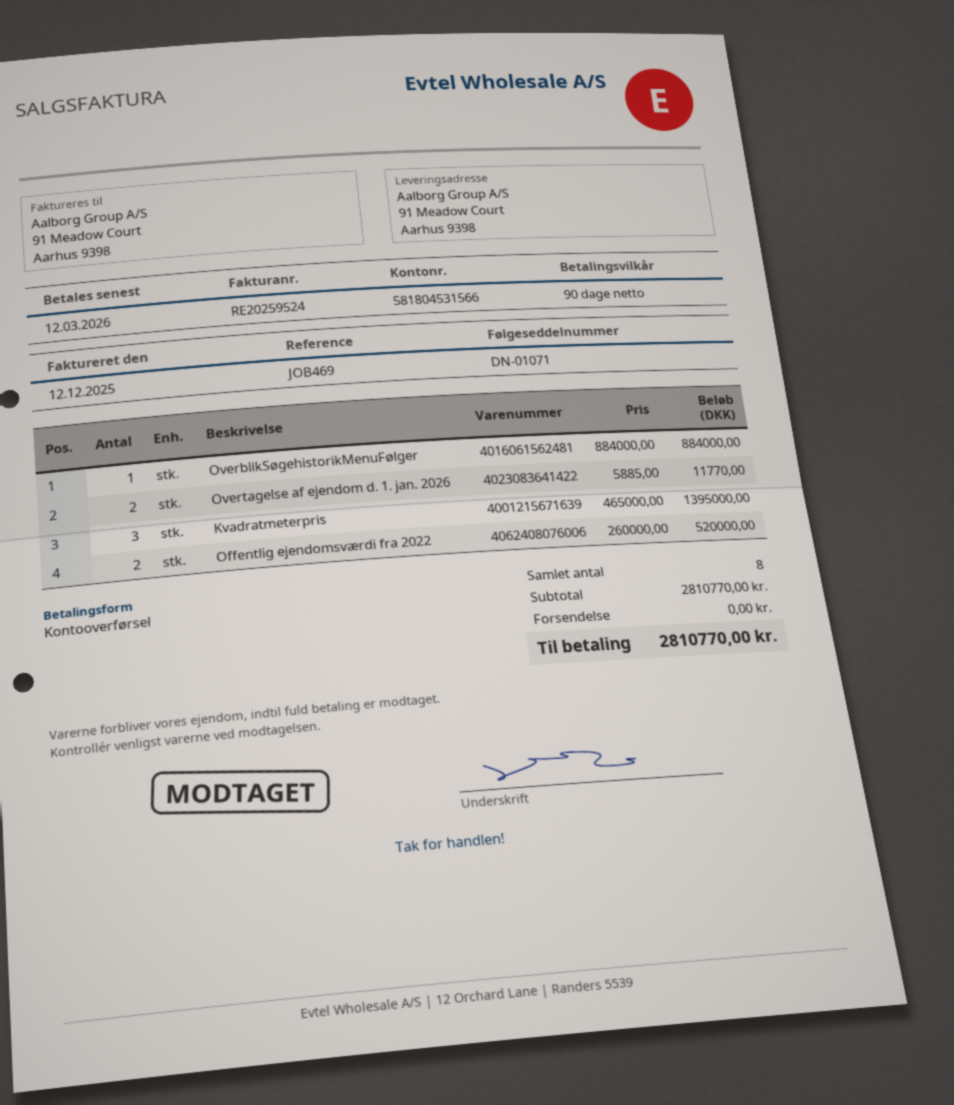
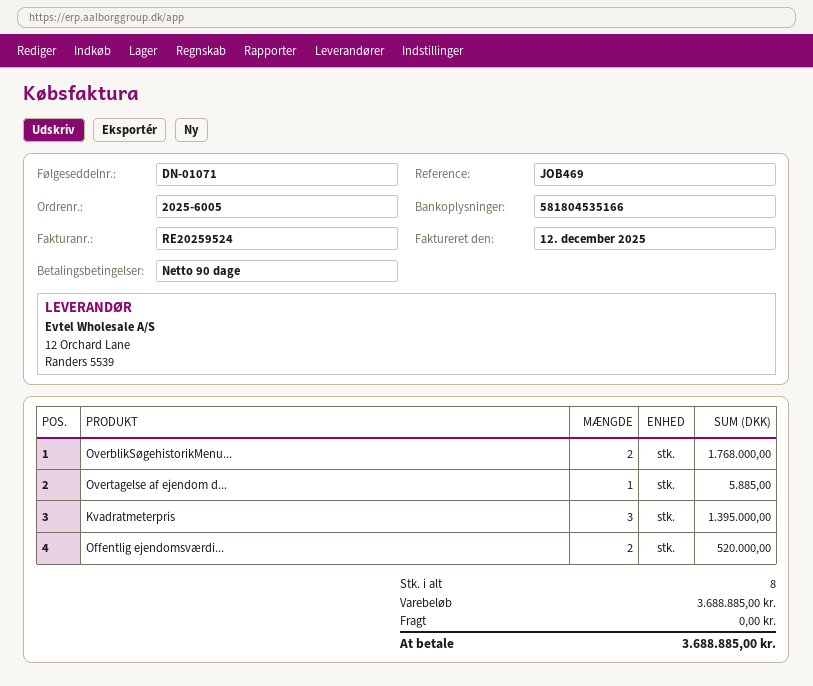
bank account: 581804531566 -> 581804535166
OverblikSøgehistorikMenuFølger: 1 for 884000.00 -> 2 for 1768000.00
Overtagelse af ejendom d. 1. jan. 2026: 2 for 11770.00 -> 1 for 5885.00
subtotal: 2810770.00 -> 3688885.00
total: 2810770.00 -> 3688885.00

